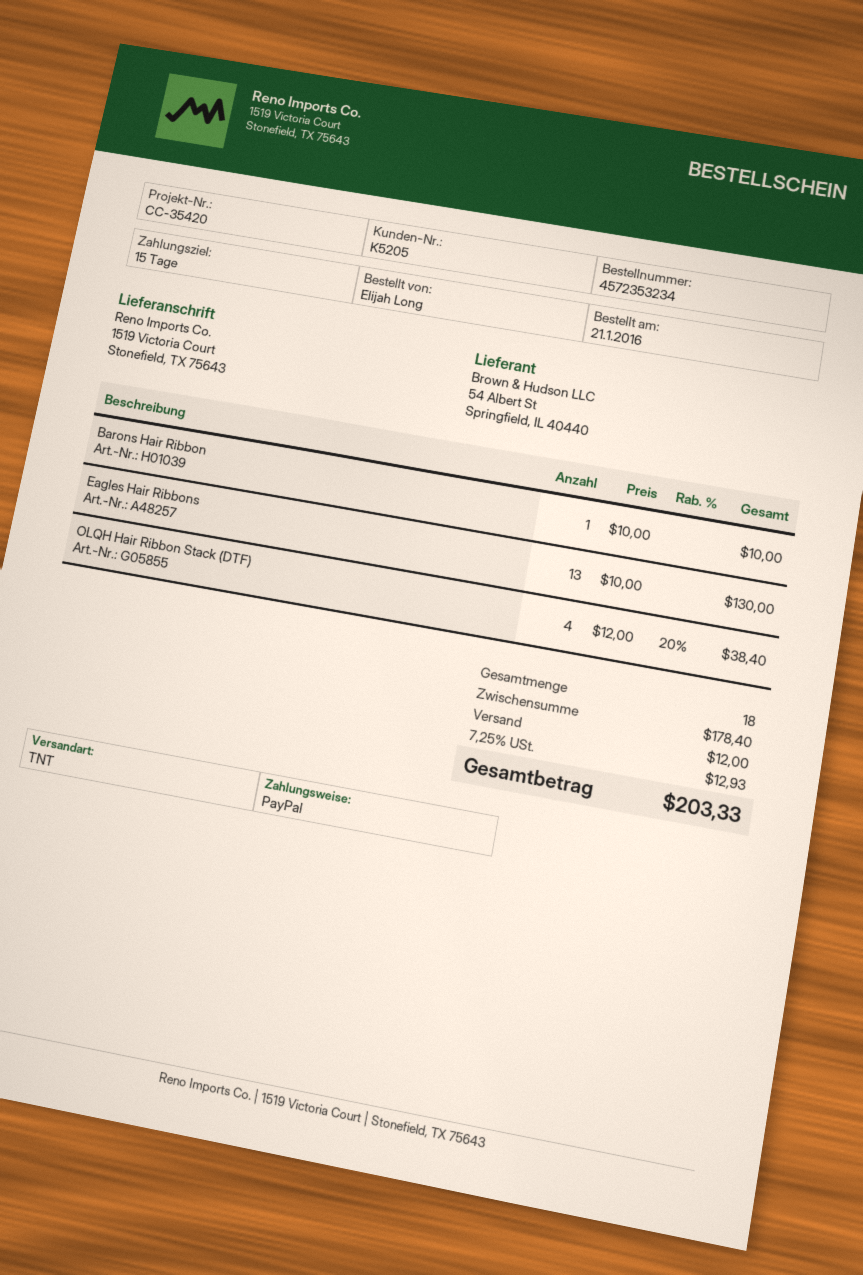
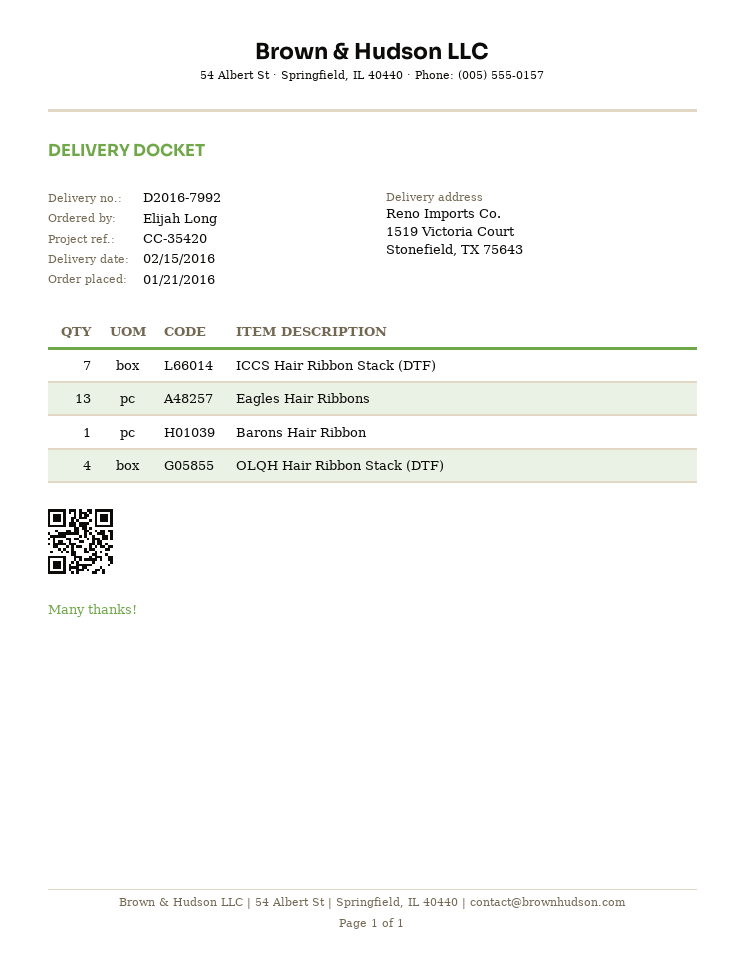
ICCS Hair Ribbon Stack (DTF): none -> 7

